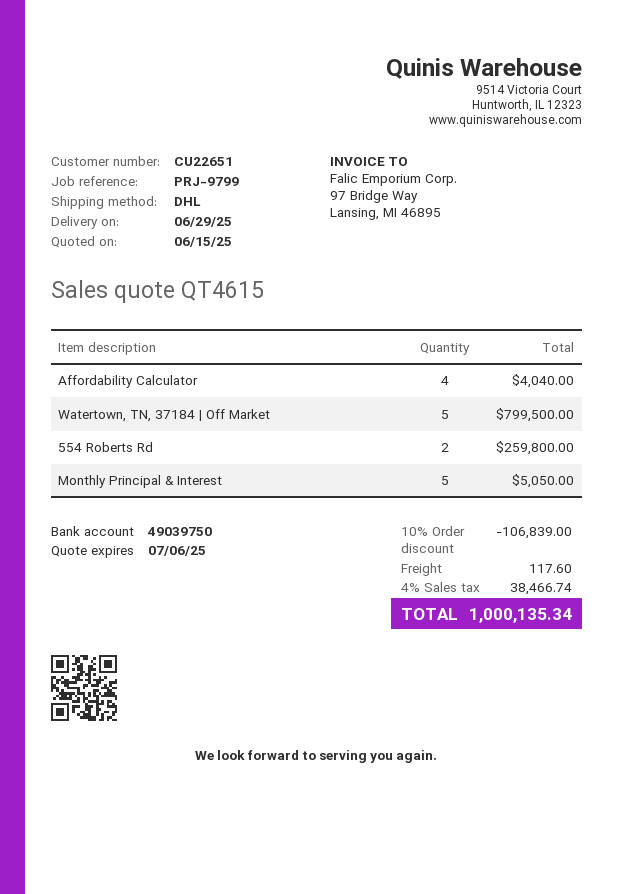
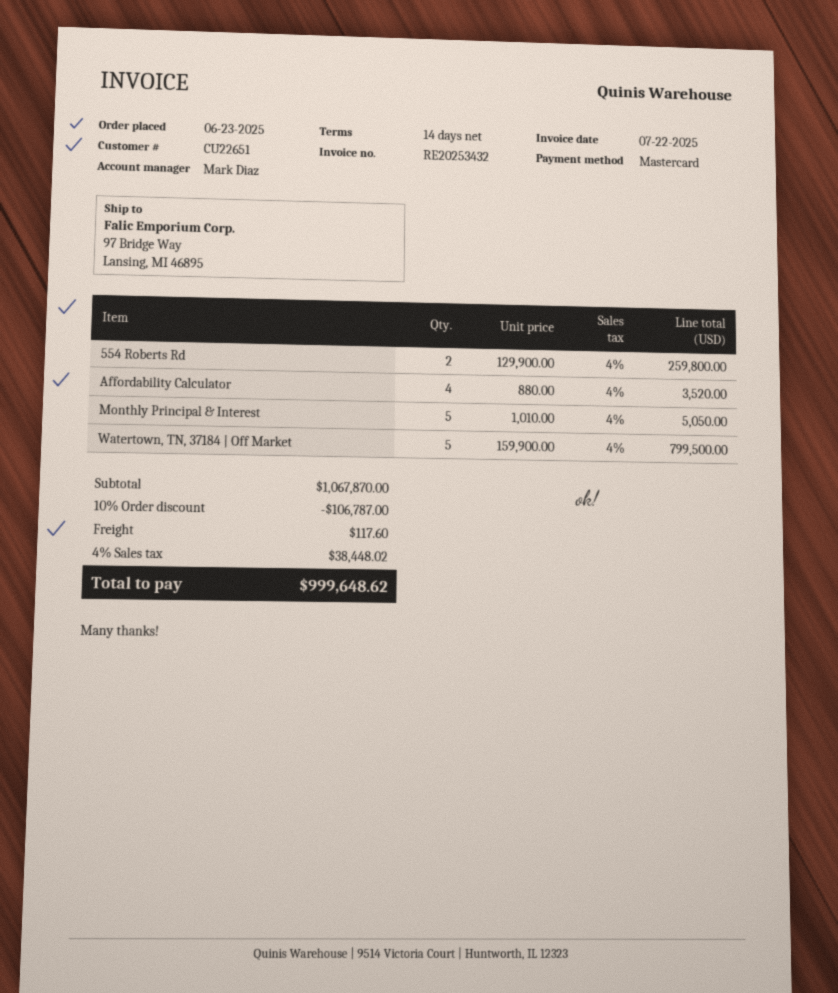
Affordability Calculator: 4 for 4040.00 -> 4 for 3520.00
discount: 10% = 106839.00 -> 10% = 106787.00
tax: 4% = 38466.74 -> 4% = 38448.02
total: 1000135.34 -> 999648.62

